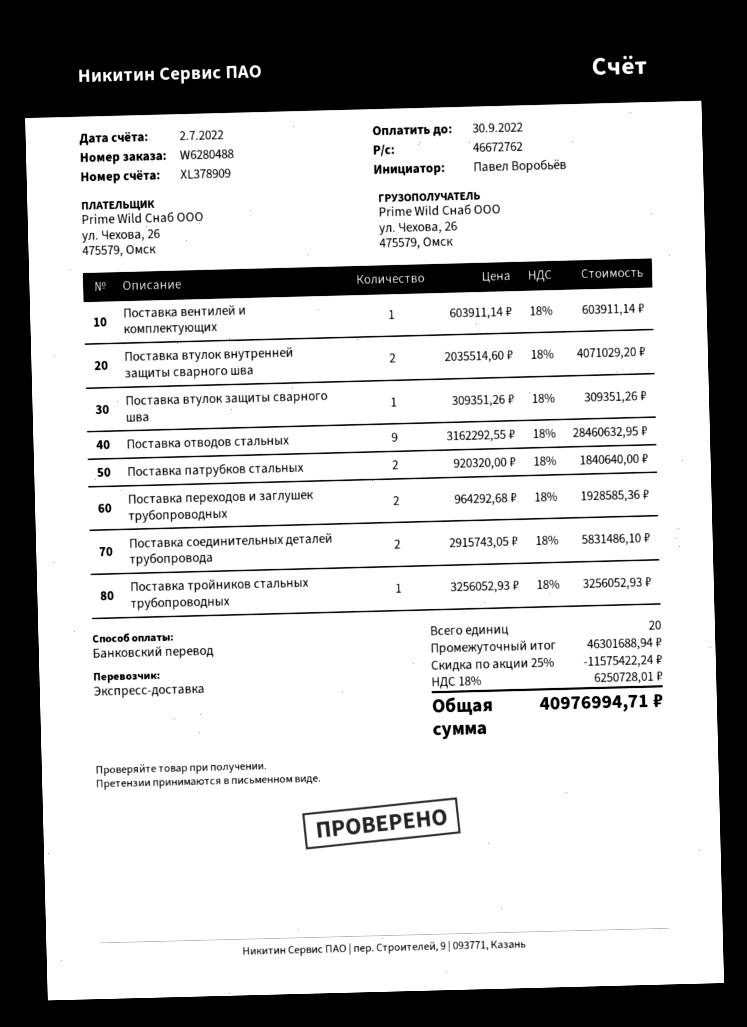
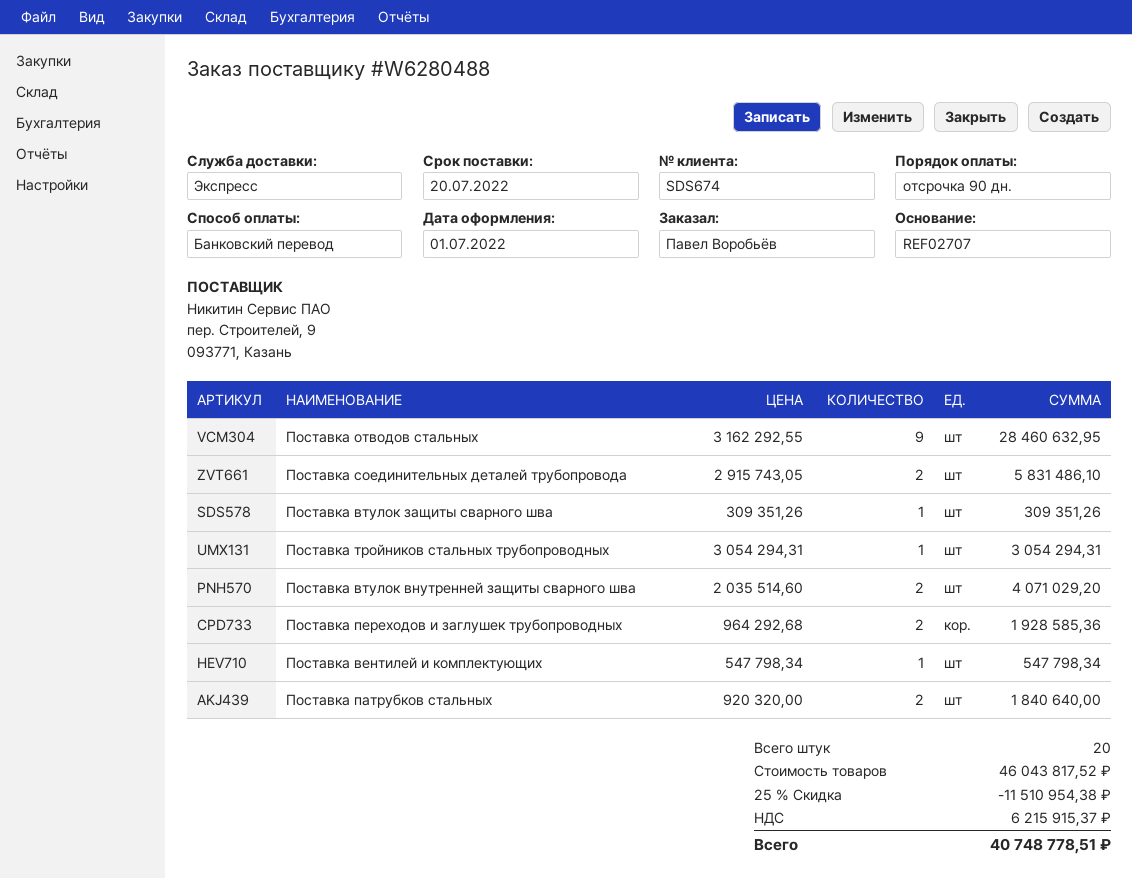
Поставка вентилей и комплектующих: 1 x 603911.14 = 603911.14 -> 1 x 547798.34 = 547798.34
Поставка тройников стальных трубопроводных: 1 x 3256052.93 = 3256052.93 -> 1 x 3054294.31 = 3054294.31
subtotal: 46301688.94 -> 46043817.52
discount: 25% = 11575422.24 -> 25% = 11510954.38
tax: 6250728.01 -> 6215915.37
total: 40976994.71 -> 40748778.51

